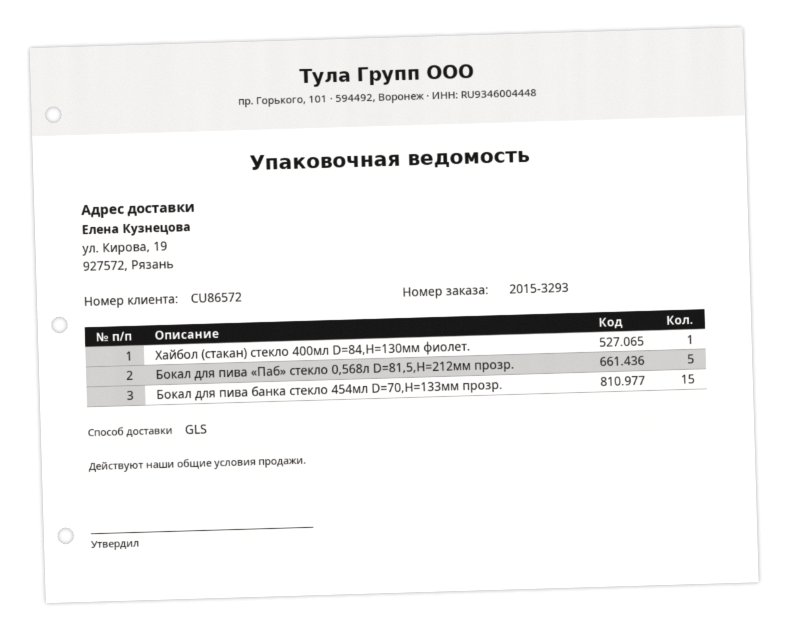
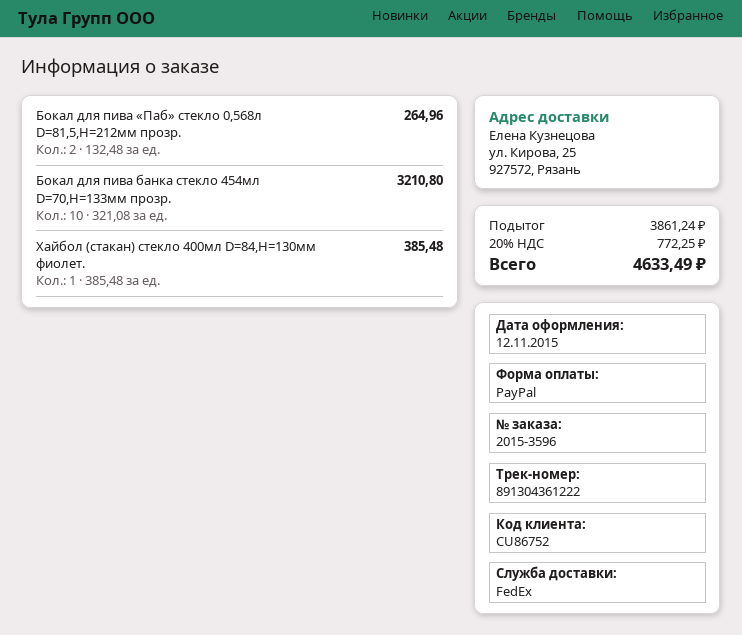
order number: 2015-3293 -> 2015-3596
customer number: CU86572 -> CU86752
shipping method: GLS -> FedEx
ship to: ул. Кирова, 19, 927572, Рязань -> ул. Кирова, 25, 927572, Рязань
Бокал для пива «Паб» стекло 0,568л D=81,5,H=212мм прозр.: 5 -> 2
Бокал для пива банка стекло 454мл D=70,H=133мм прозр.: 15 -> 10

